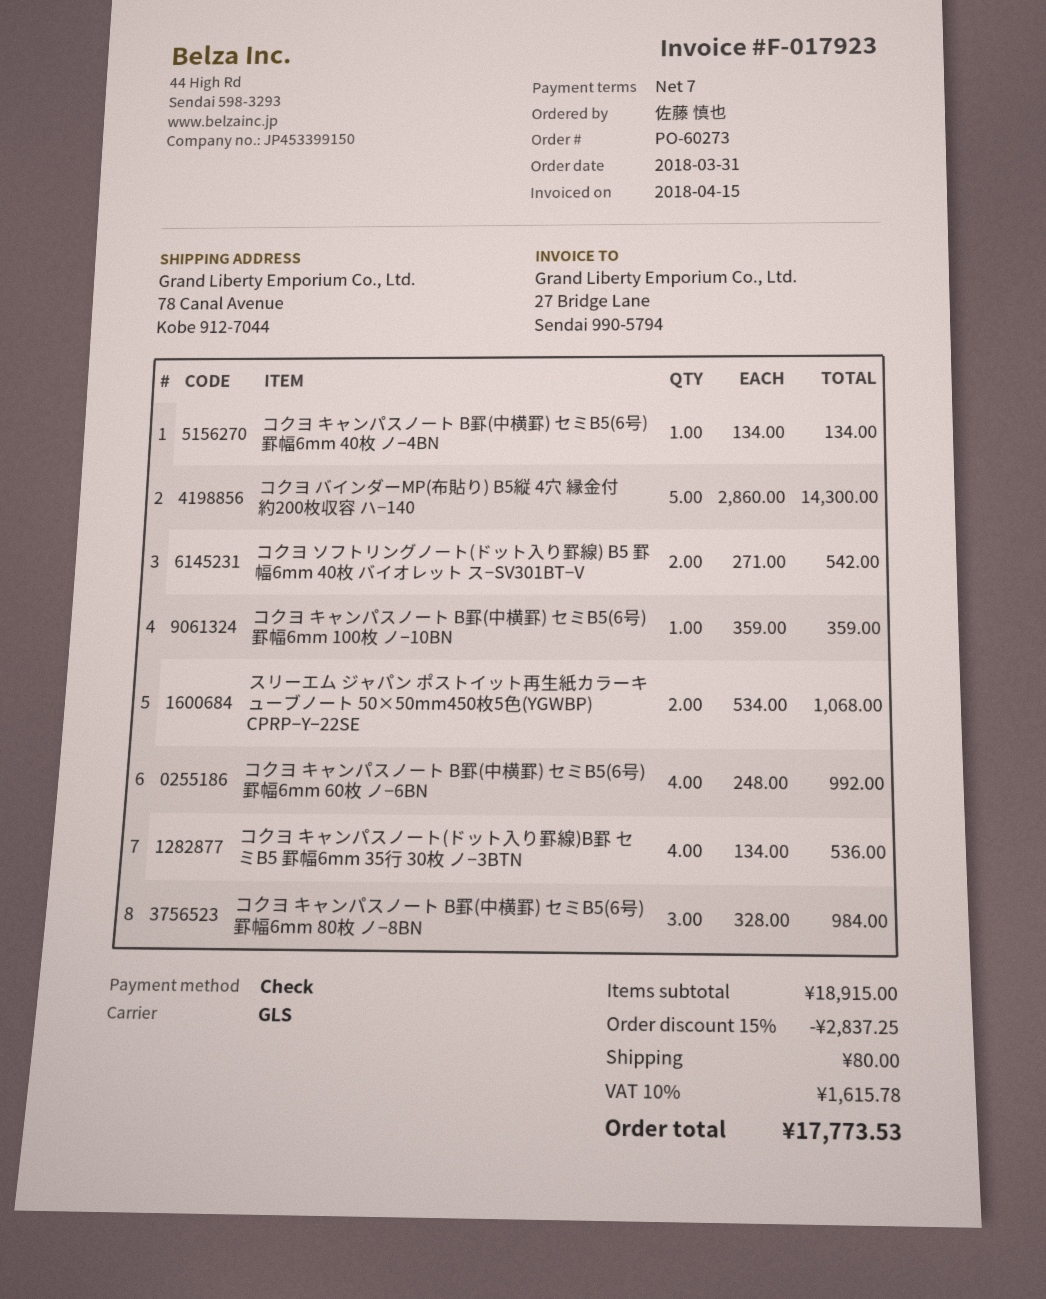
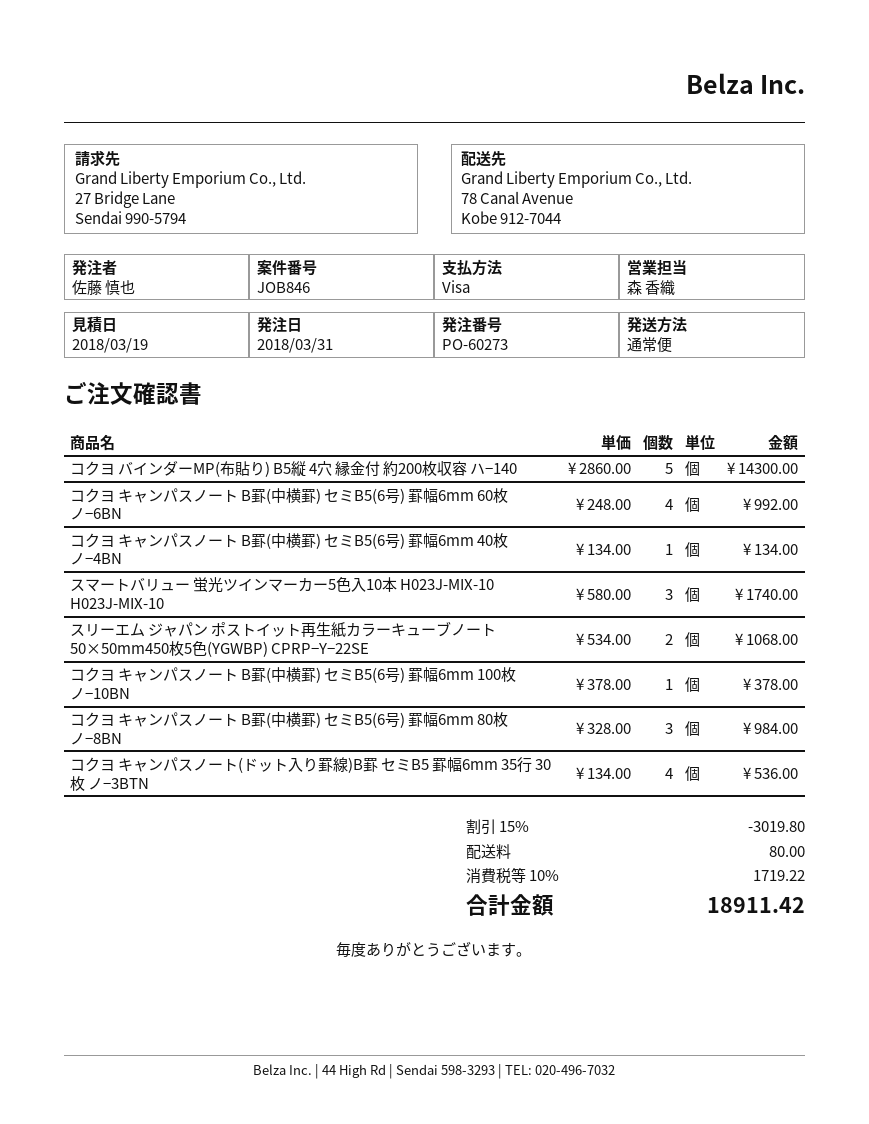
payment method: cheque -> Visa
shipping method: GLS -> standard
コクヨ ソフトリングノート(ドット入り罫線) B5 罫幅6mm 40枚 バイオレット ス−SV301BT−V: 2 x 271.00 = 542.00 -> none
コクヨ キャンパスノート B罫(中横罫) セミB5(6号) 罫幅6mm 100枚 ノ−10BN: 1 x 359.00 = 359.00 -> 1 x 378.00 = 378.00
スマートバリュー 蛍光ツインマーカー5色入10本 H023J-MIX-10 H023J-MIX-10: none -> 3 x 580.00 = 1740.00
discount: 15% = 2837.25 -> 15% = 3019.80
tax: 10% = 1615.78 -> 10% = 1719.22
total: 17773.53 -> 18911.42

